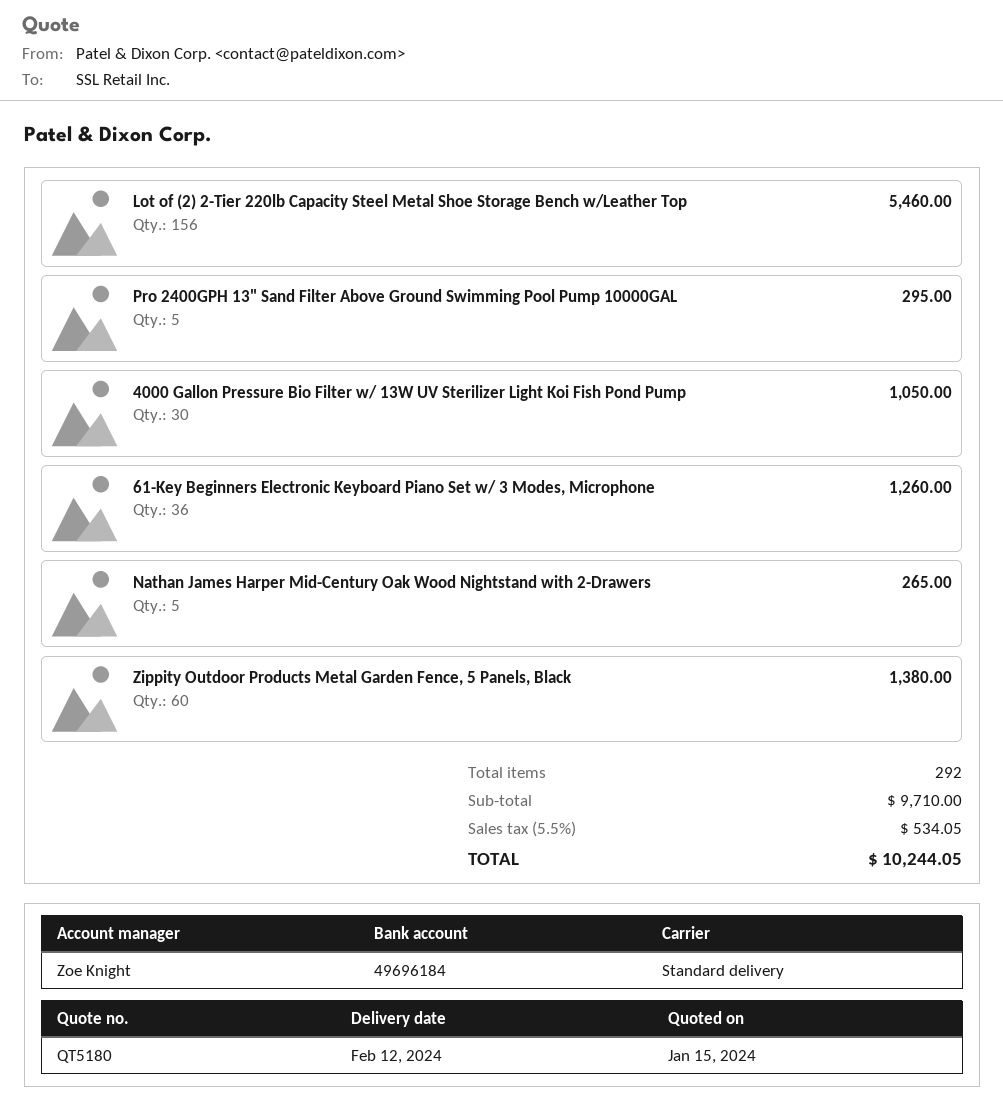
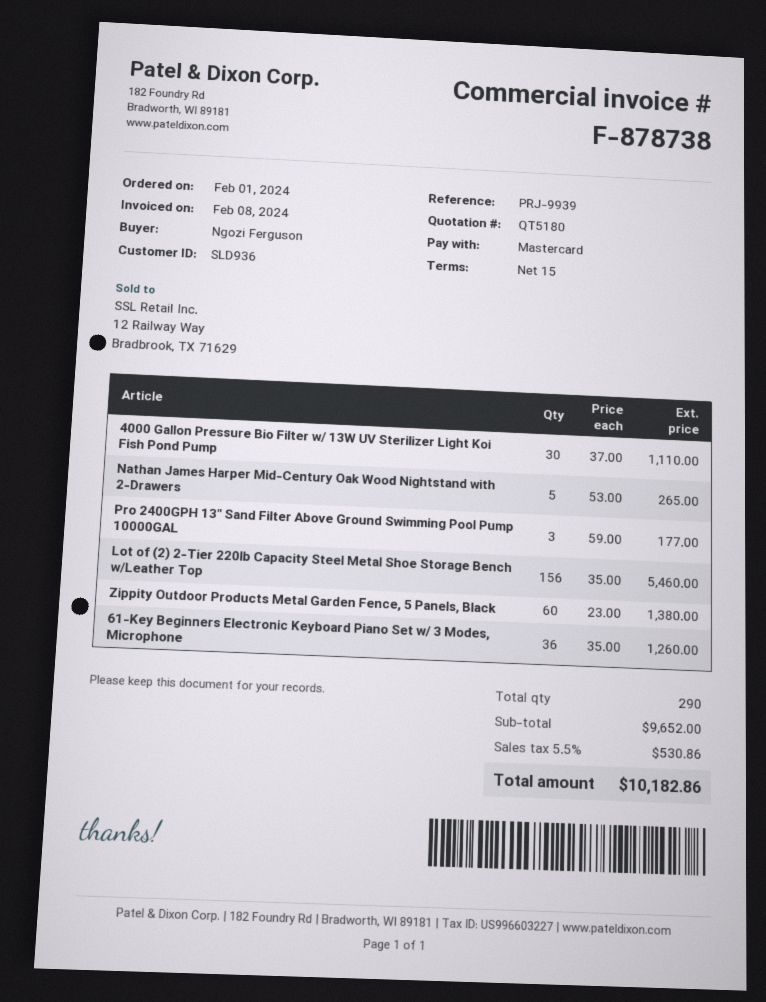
Pro 2400GPH 13" Sand Filter Above Ground Swimming Pool Pump 10000GAL: 5 for 295.00 -> 3 for 177.00
4000 Gallon Pressure Bio Filter w/ 13W UV Sterilizer Light Koi Fish Pond Pump: 30 for 1050.00 -> 30 for 1110.00
total quantity: 292 -> 290
subtotal: 9710.00 -> 9652.00
tax: 5.5% = 534.05 -> 5.5% = 530.86
total: 10244.05 -> 10182.86

